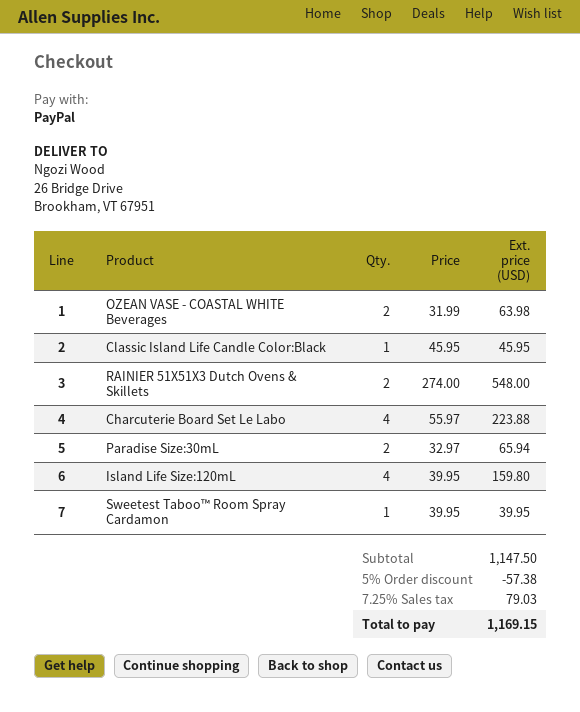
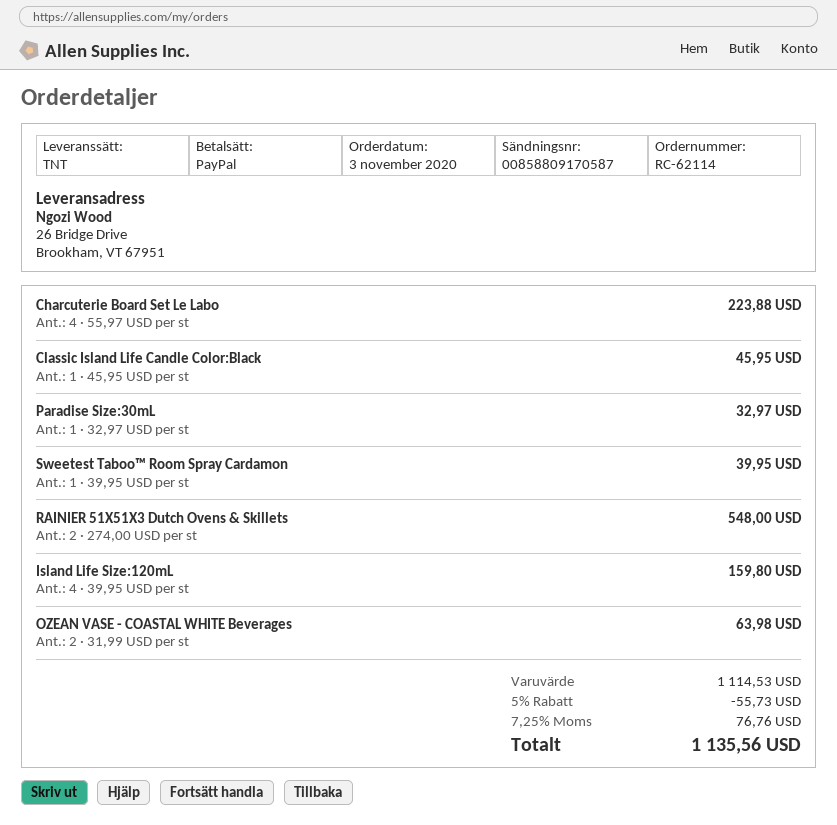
Paradise Size:30mL: 2 x 32.97 = 65.94 -> 1 x 32.97 = 32.97
subtotal: 1147.50 -> 1114.53
discount: 5% = 57.38 -> 5% = 55.73
tax: 7.25% = 79.03 -> 7.25% = 76.76
total: 1169.15 -> 1135.56

